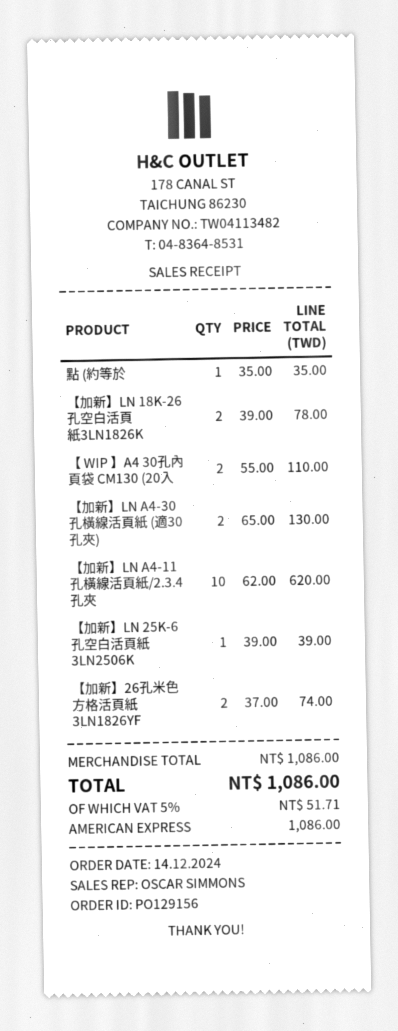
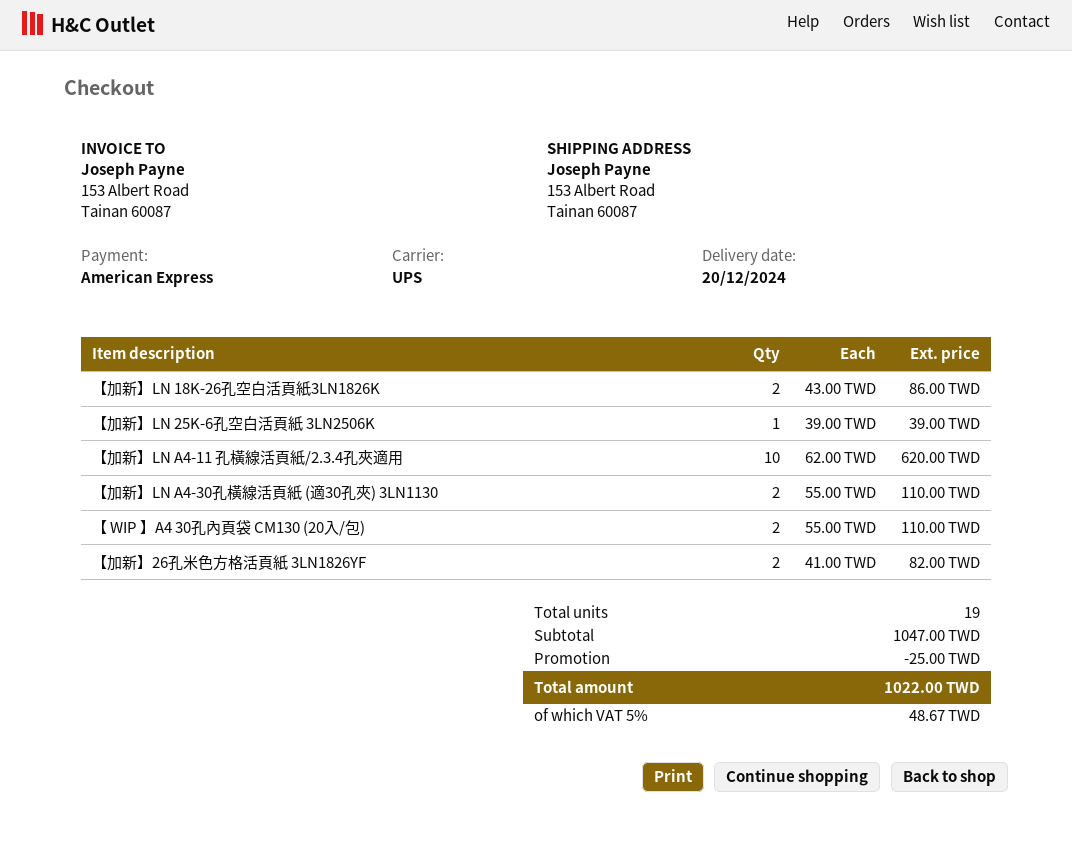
點 (約等於: 1 x 35.00 = 35.00 -> none
【加新】LN 18K-26孔空白活頁紙3LN1826K: 2 x 39.00 = 78.00 -> 2 x 43.00 = 86.00
【加新】LN A4-30孔橫線活頁紙 (適30孔夾): 2 x 65.00 = 130.00 -> 2 x 55.00 = 110.00
【加新】26孔米色方格活頁紙 3LN1826YF: 2 x 37.00 = 74.00 -> 2 x 41.00 = 82.00
subtotal: 1086.00 -> 1047.00
discount: none -> 25.00
tax: 5% = 51.71 -> 5% = 48.67
total: 1086.00 -> 1022.00

